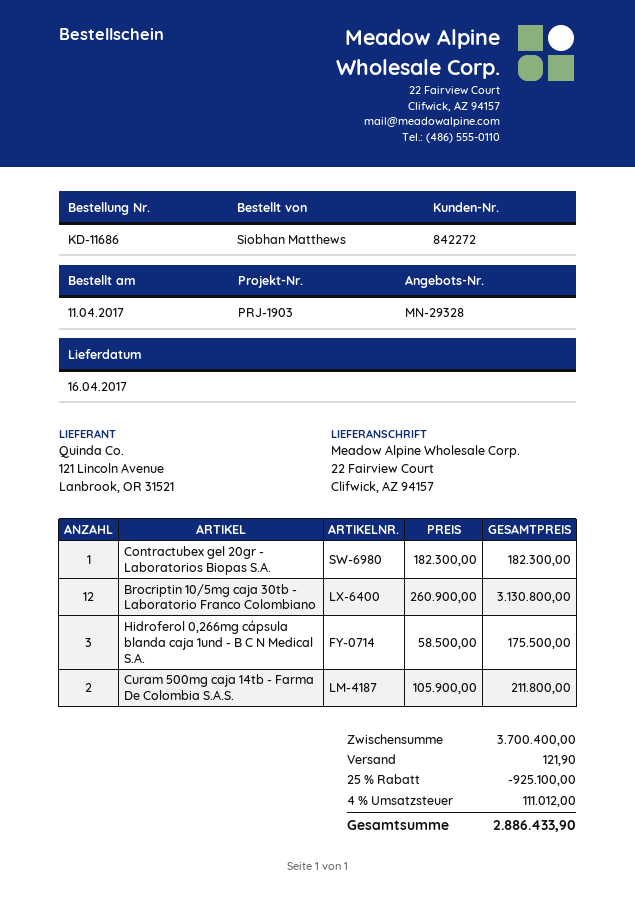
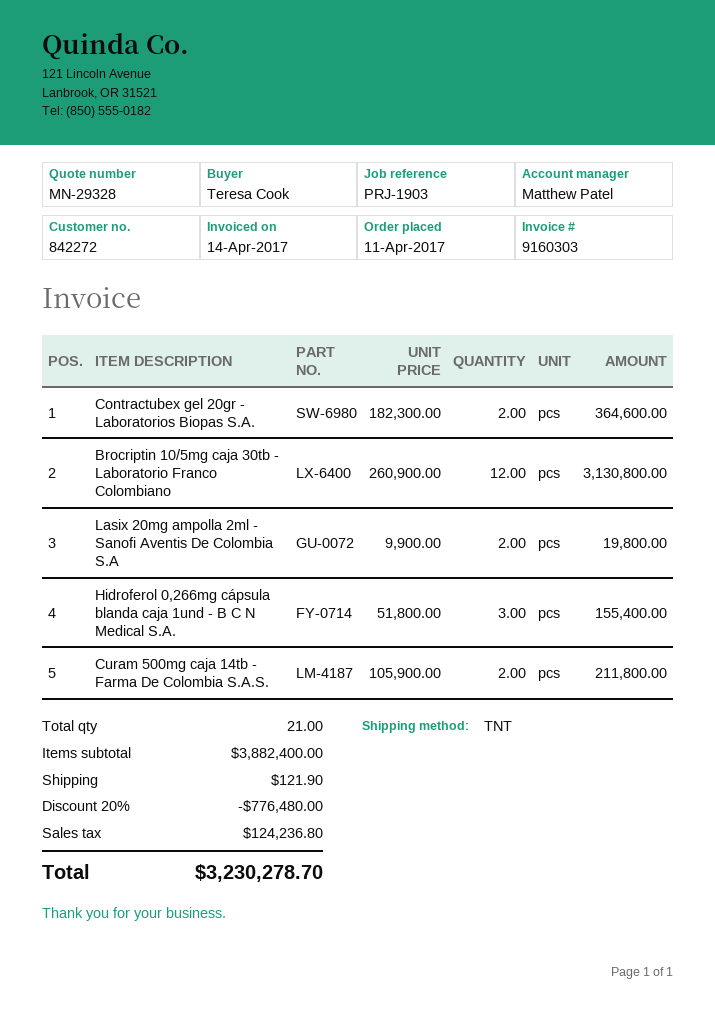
ordered by: Siobhan Matthews -> Teresa Cook
Contractubex gel 20gr - Laboratorios Biopas S.A.: 1 x 182300.00 = 182300.00 -> 2 x 182300.00 = 364600.00
Hidroferol 0,266mg cápsula blanda caja 1und - B C N Medical S.A.: 3 x 58500.00 = 175500.00 -> 3 x 51800.00 = 155400.00
Lasix 20mg ampolla 2ml - Sanofi Aventis De Colombia S.A: none -> 2 x 9900.00 = 19800.00
subtotal: 3700400.00 -> 3882400.00
discount: 25% = 925100.00 -> 20% = 776480.00
tax: 111012.00 -> 124236.80
total: 2886433.90 -> 3230278.70

